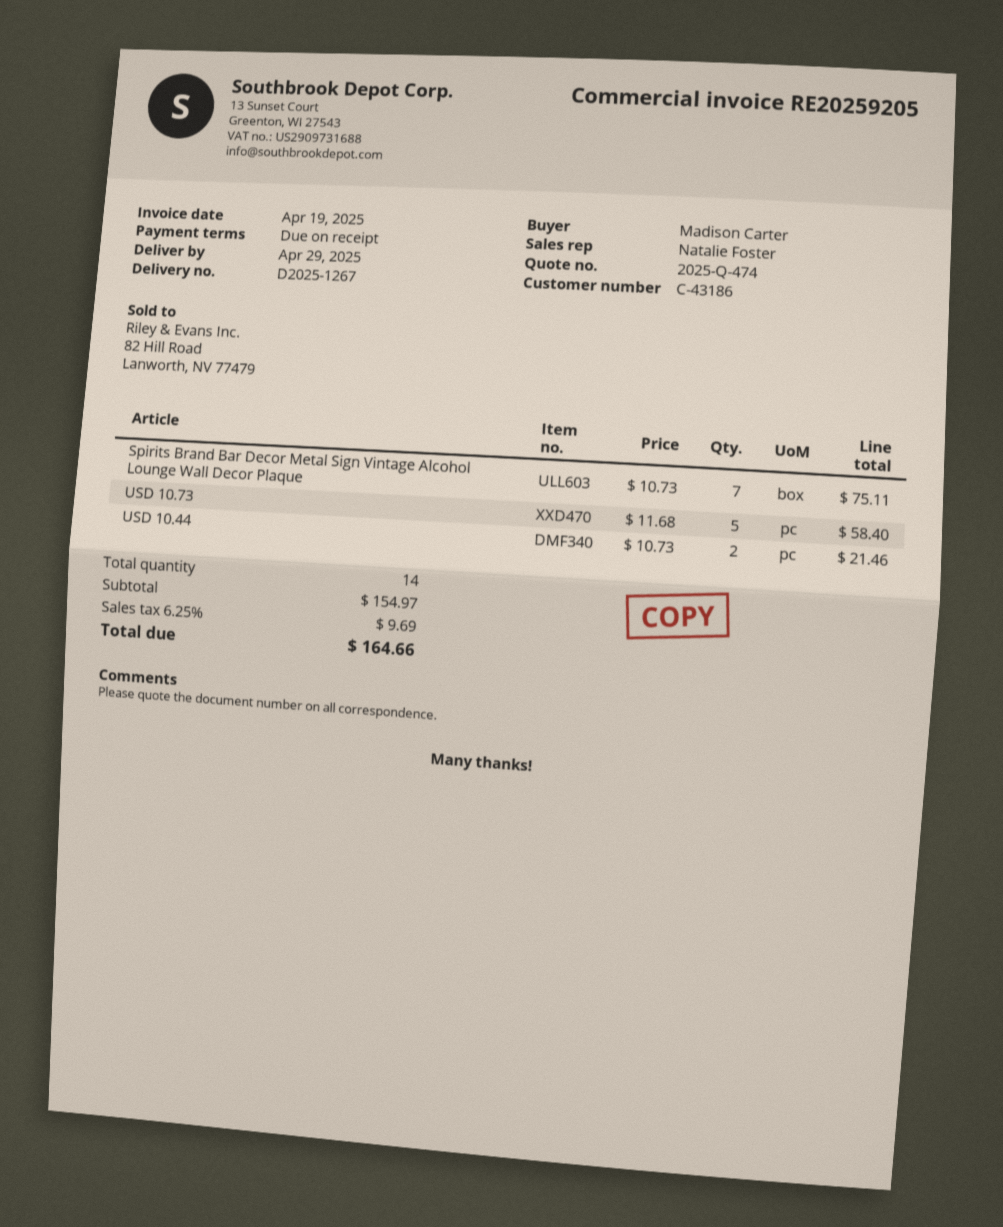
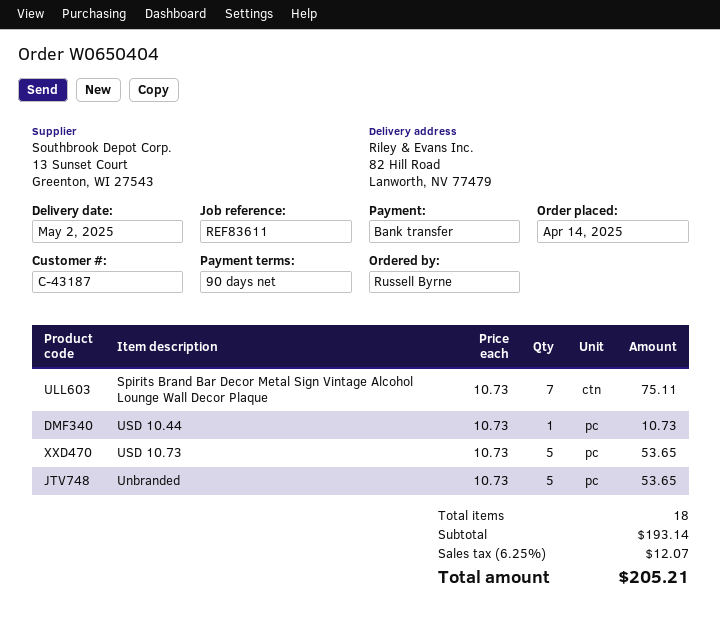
delivery date: 2025-04-29 -> 2025-05-02
payment terms: on receipt -> 90 days
customer number: C-43186 -> C-43187
ordered by: Madison Carter -> Russell Byrne
USD 10.73: 5 x 11.68 = 58.40 -> 5 x 10.73 = 53.65
USD 10.44: 2 x 10.73 = 21.46 -> 1 x 10.73 = 10.73
Unbranded: none -> 5 x 10.73 = 53.65
total quantity: 14 -> 18
subtotal: 154.97 -> 193.14
tax: 6.25% = 9.69 -> 6.25% = 12.07
total: 164.66 -> 205.21

